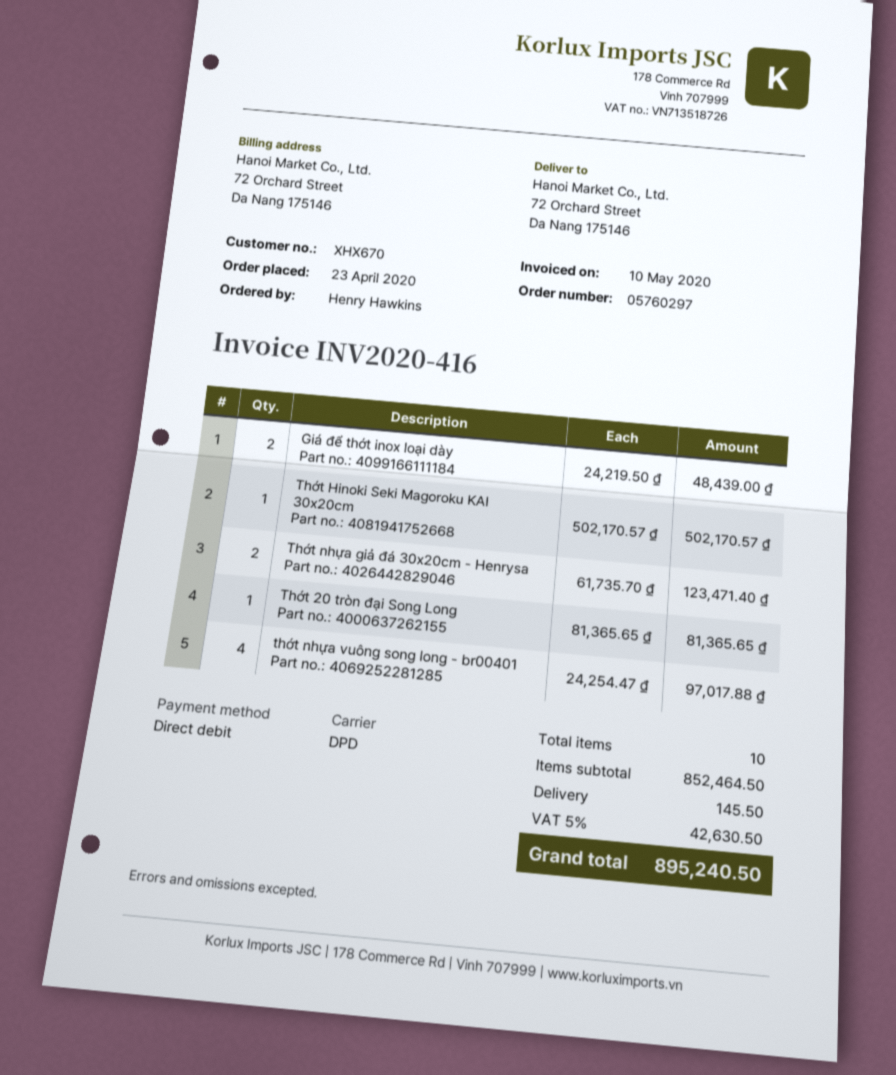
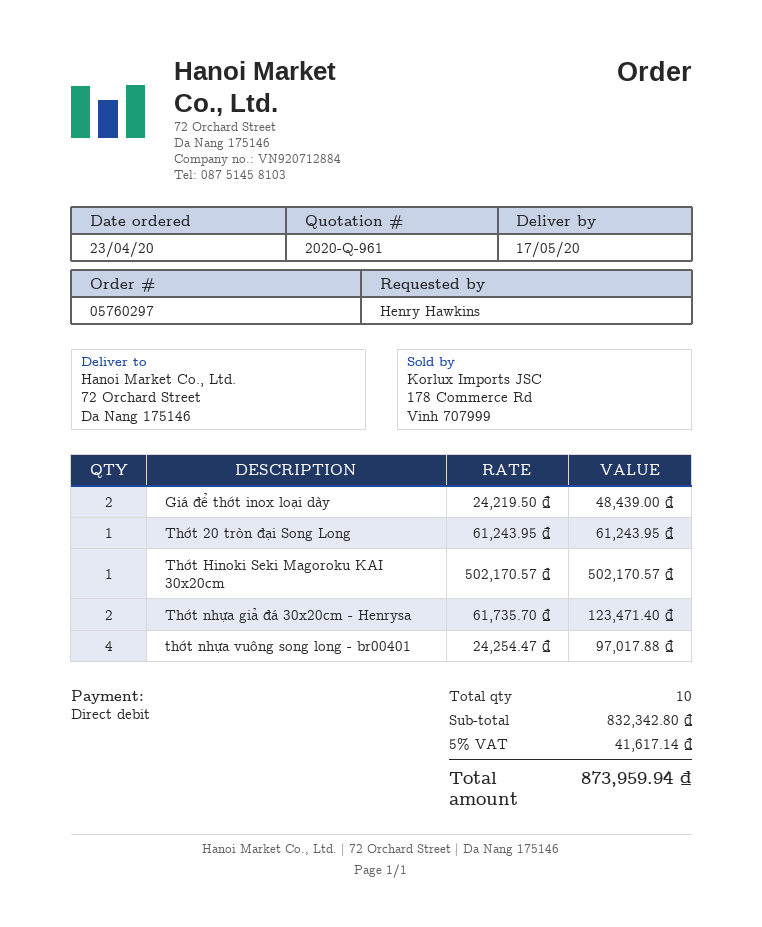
Thớt 20 tròn đại Song Long: 1 x 81365.65 = 81365.65 -> 1 x 61243.95 = 61243.95
subtotal: 852464.50 -> 832342.80
shipping: 145.50 -> none
tax: 5% = 42630.50 -> 5% = 41617.14
total: 895240.50 -> 873959.94

